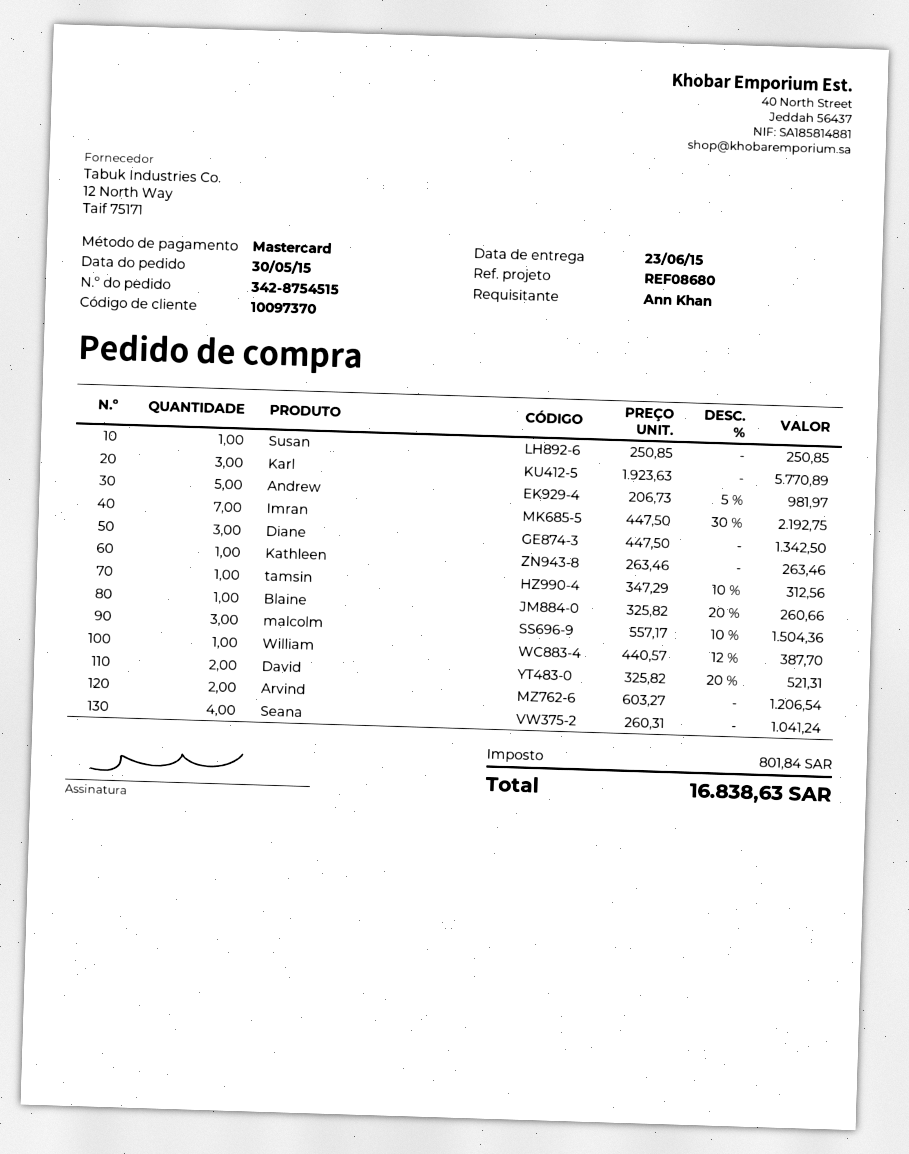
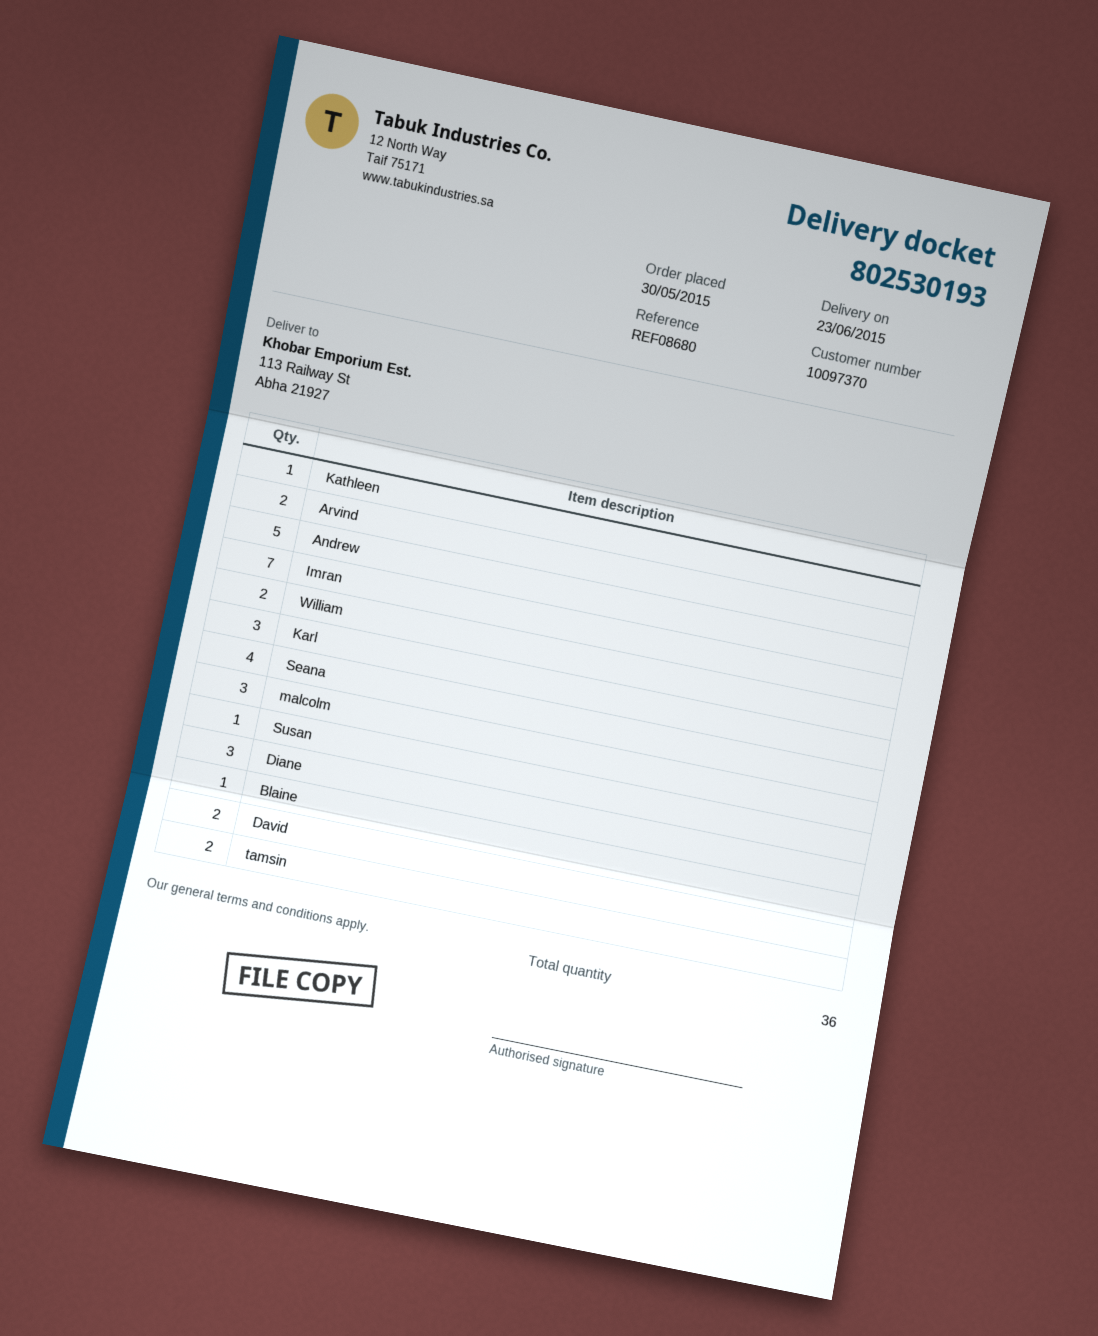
tamsin: 1 -> 2
William: 1 -> 2

